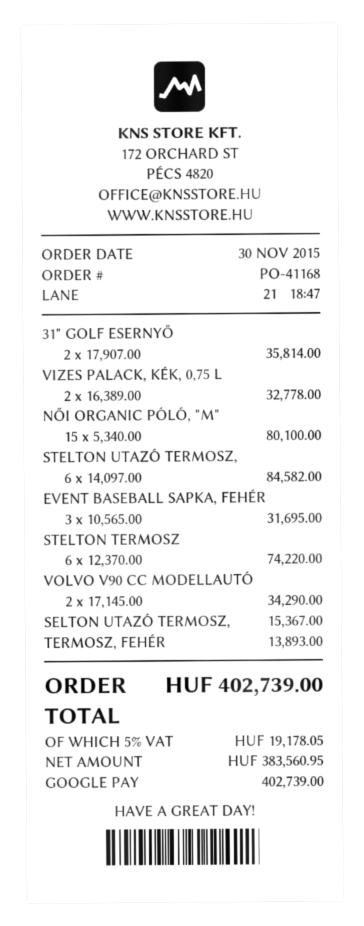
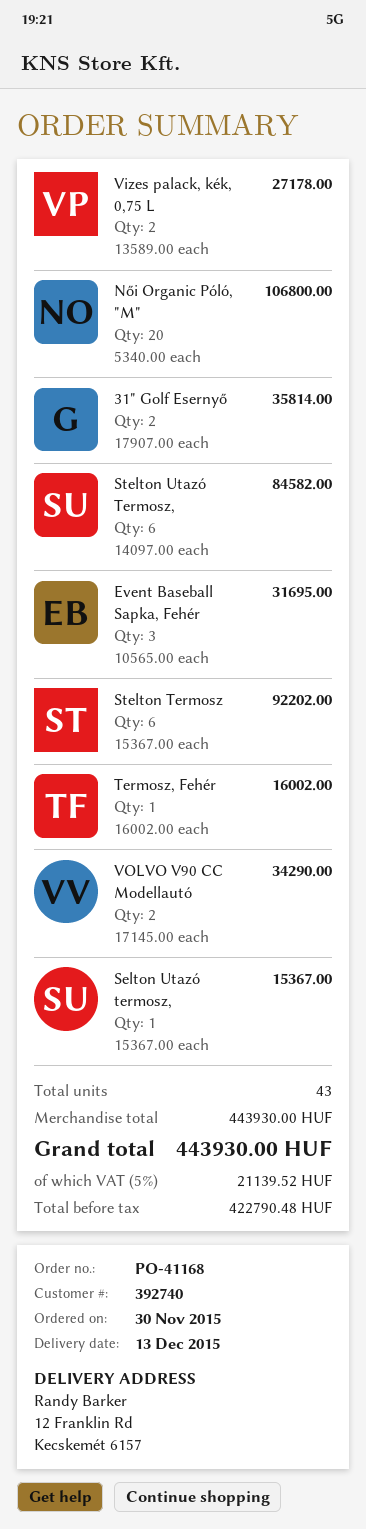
VIZES PALACK, KÉK, 0,75 L: 2 x 16389.00 = 32778.00 -> 2 x 13589.00 = 27178.00
NŐI ORGANIC PÓLÓ, "M": 15 x 5340.00 = 80100.00 -> 20 x 5340.00 = 106800.00
STELTON TERMOSZ: 6 x 12370.00 = 74220.00 -> 6 x 15367.00 = 92202.00
TERMOSZ, FEHÉR: 1 x 13893.00 = 13893.00 -> 1 x 16002.00 = 16002.00
net: 383560.95 -> 422790.48
tax: 5% = 19178.05 -> 5% = 21139.52
total: 402739.00 -> 443930.00

